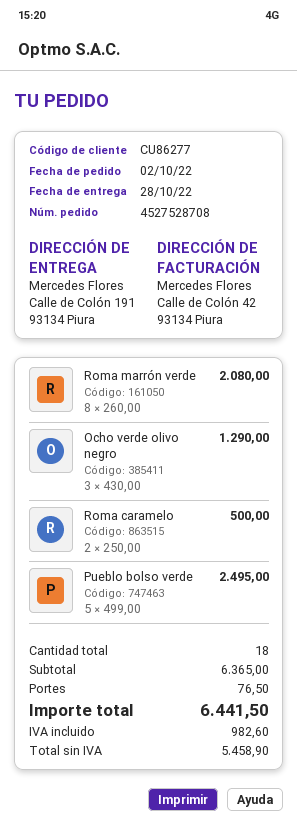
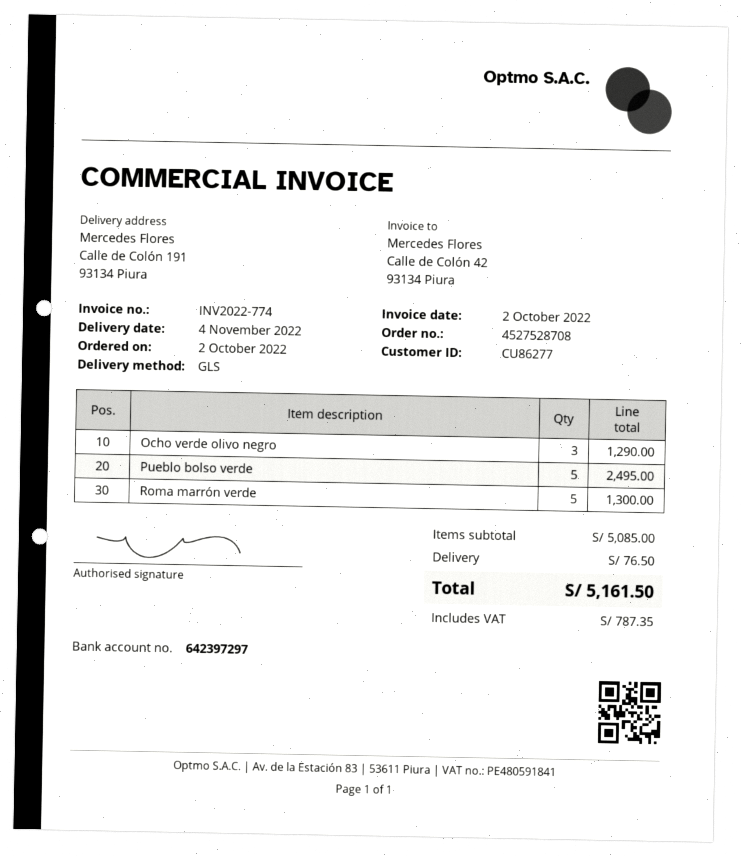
delivery date: 2022-10-28 -> 2022-11-04
Roma marrón verde: 8 for 2080.00 -> 5 for 1300.00
Roma caramelo: 2 for 500.00 -> none
subtotal: 6365.00 -> 5085.00
tax: 982.60 -> 787.35
total: 6441.50 -> 5161.50

